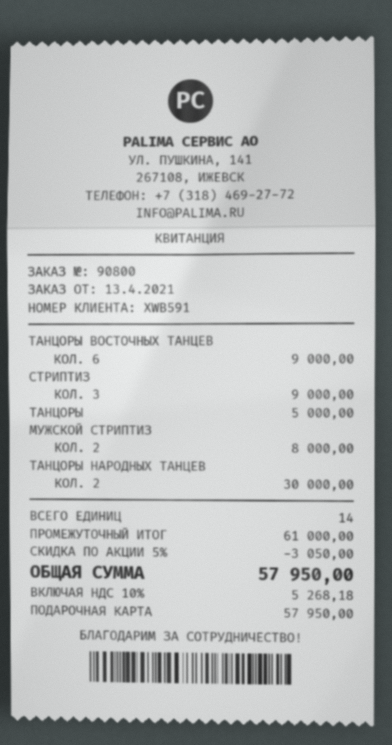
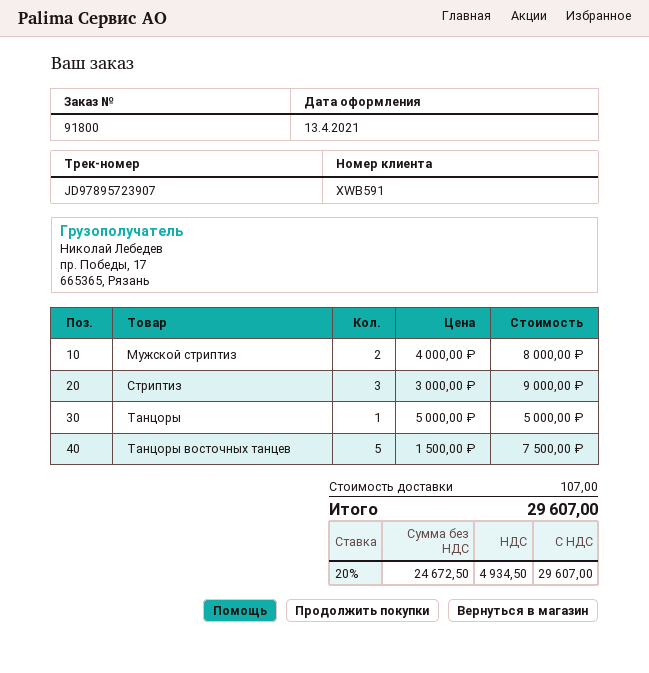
order number: 90800 -> 91800
ТАНЦОРЫ ВОСТОЧНЫХ ТАНЦЕВ: 6 for 9000.00 -> 5 for 7500.00
ТАНЦОРЫ НАРОДНЫХ ТАНЦЕВ: 2 for 30000.00 -> none
discount: 5% = 3050.00 -> none
shipping: none -> 107.00
tax: 10% = 5268.18 -> 20% = 4934.50
total: 57950.00 -> 29607.00

